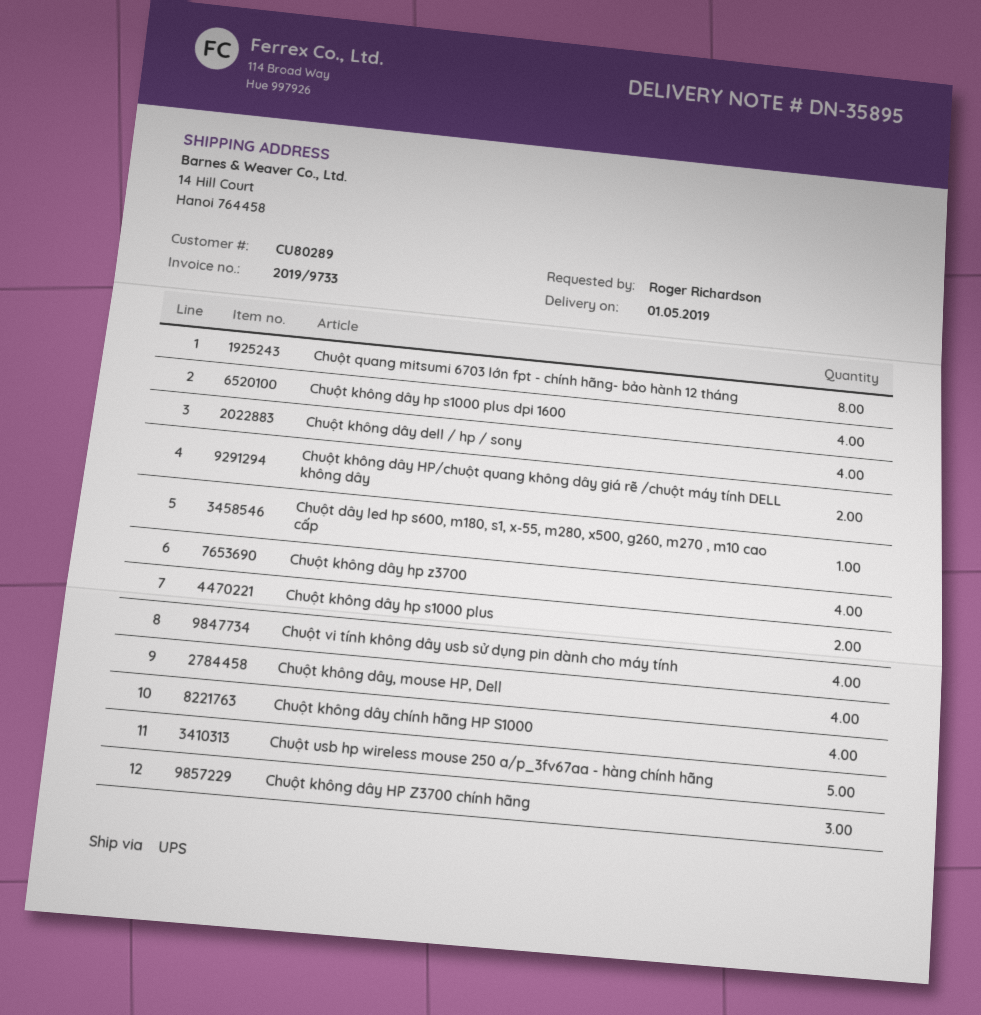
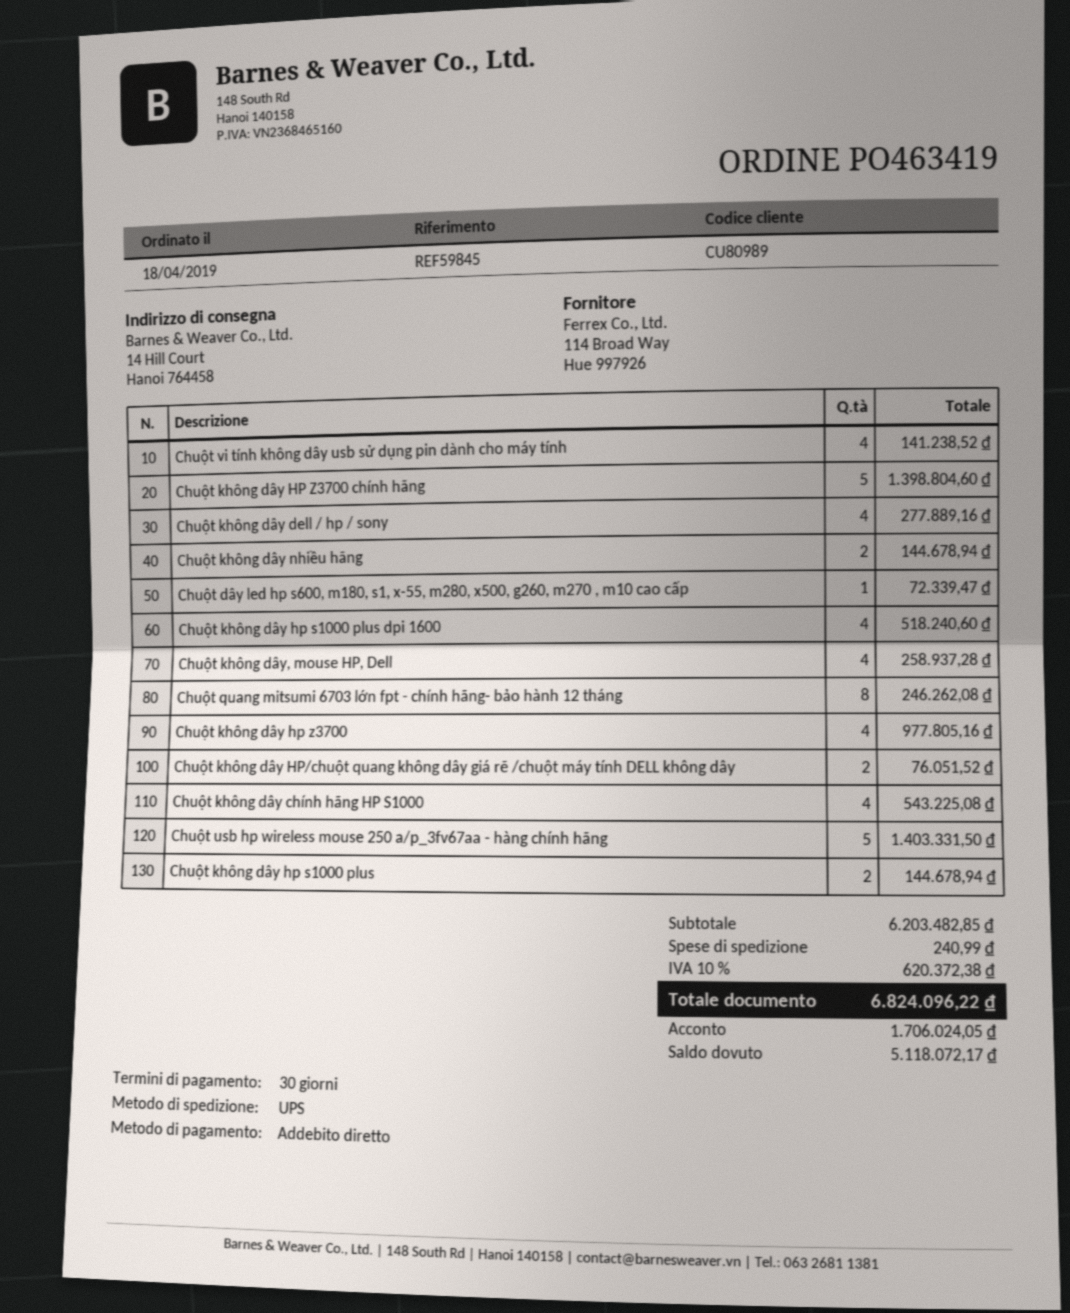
customer number: CU80289 -> CU80989
Chuột không dây HP Z3700 chính hãng: 3 -> 5
Chuột không dây nhiều hãng: none -> 2

